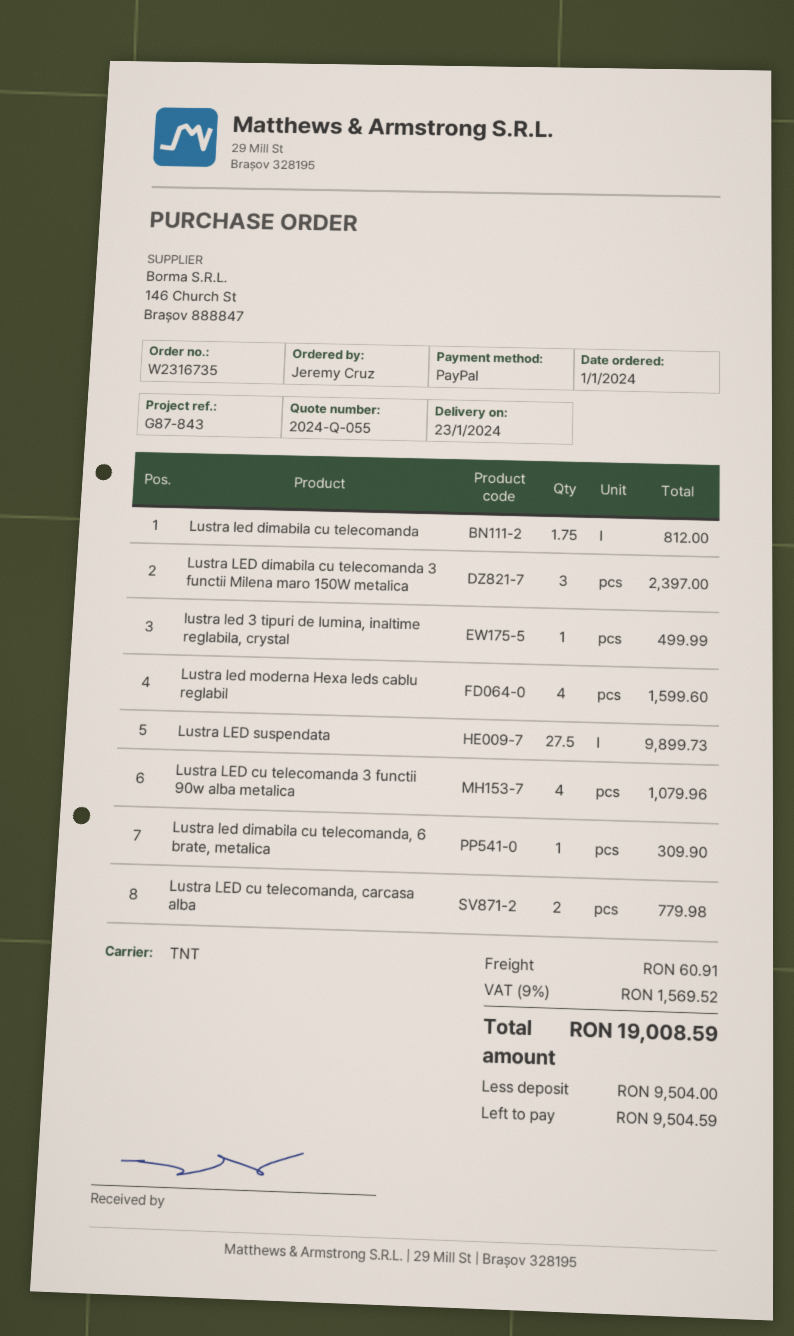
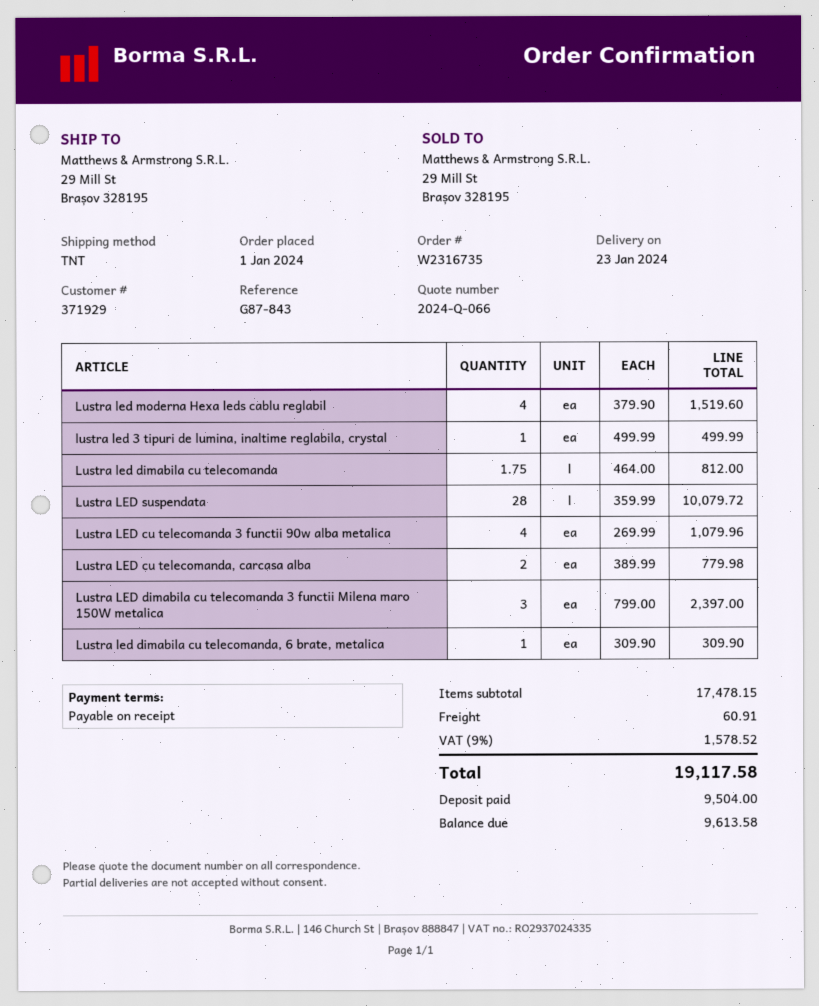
quote number: 2024-Q-055 -> 2024-Q-066
Lustra led moderna Hexa leds cablu reglabil: 4 for 1599.60 -> 4 for 1519.60
Lustra LED suspendata: 27.5 for 9899.73 -> 28 for 10079.72
tax: 9% = 1569.52 -> 9% = 1578.52
total: 19008.59 -> 19117.58
balance: 9504.59 -> 9613.58

